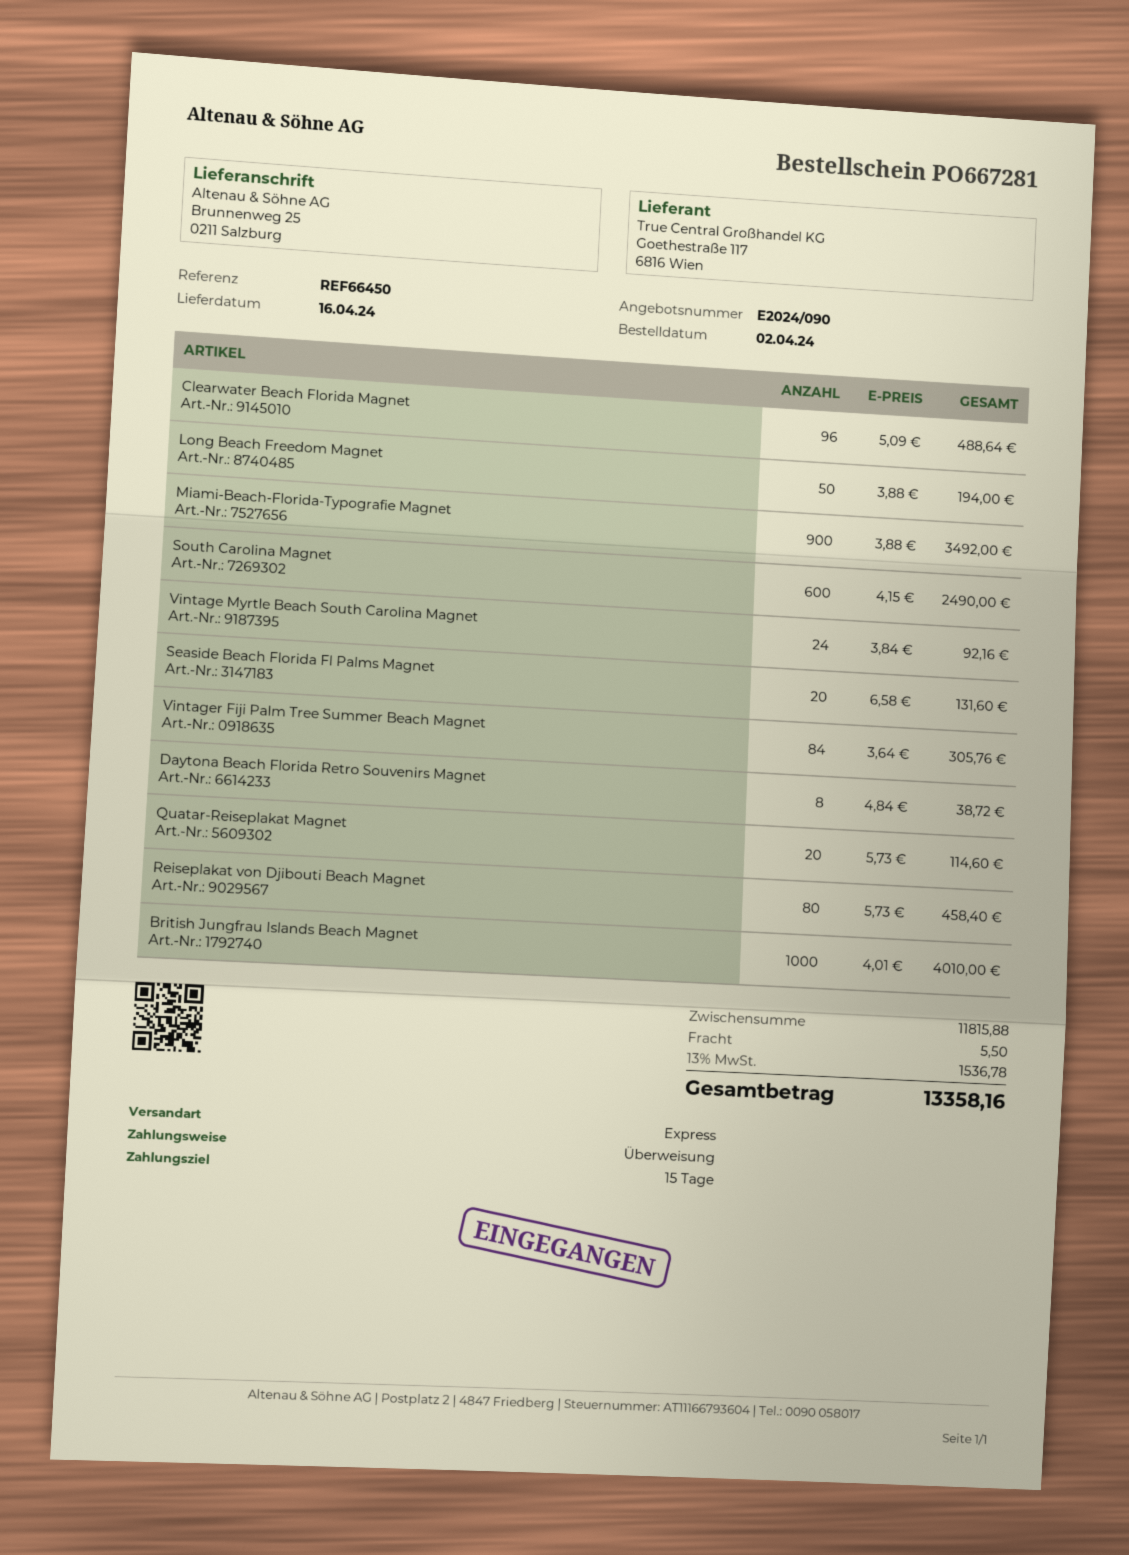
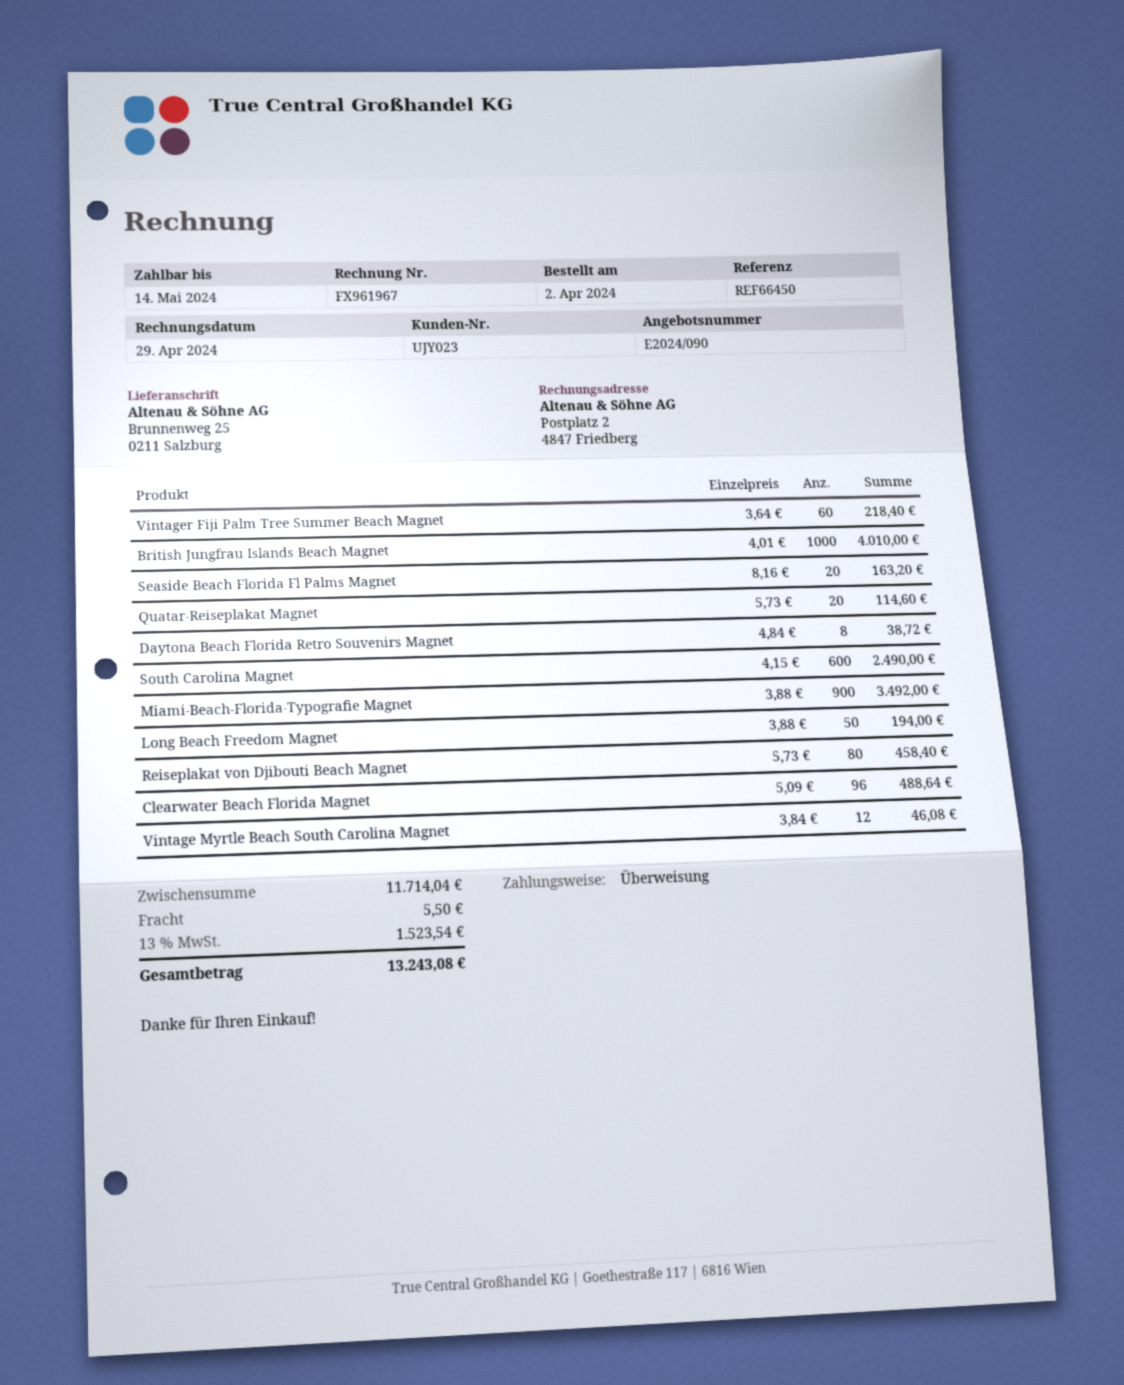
Vintage Myrtle Beach South Carolina Magnet: 24 x 3.84 = 92.16 -> 12 x 3.84 = 46.08
Seaside Beach Florida Fl Palms Magnet: 20 x 6.58 = 131.60 -> 20 x 8.16 = 163.20
Vintager Fiji Palm Tree Summer Beach Magnet: 84 x 3.64 = 305.76 -> 60 x 3.64 = 218.40
subtotal: 11815.88 -> 11714.04
tax: 13% = 1536.78 -> 13% = 1523.54
total: 13358.16 -> 13243.08

